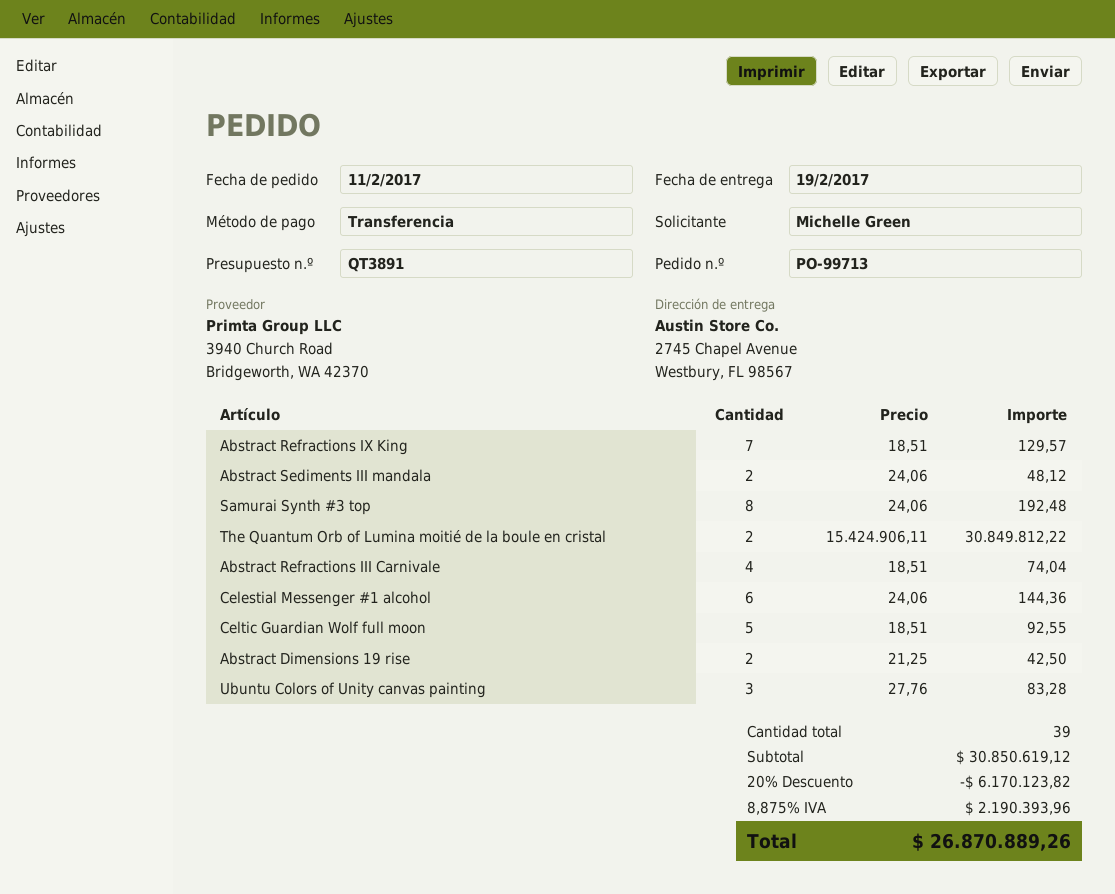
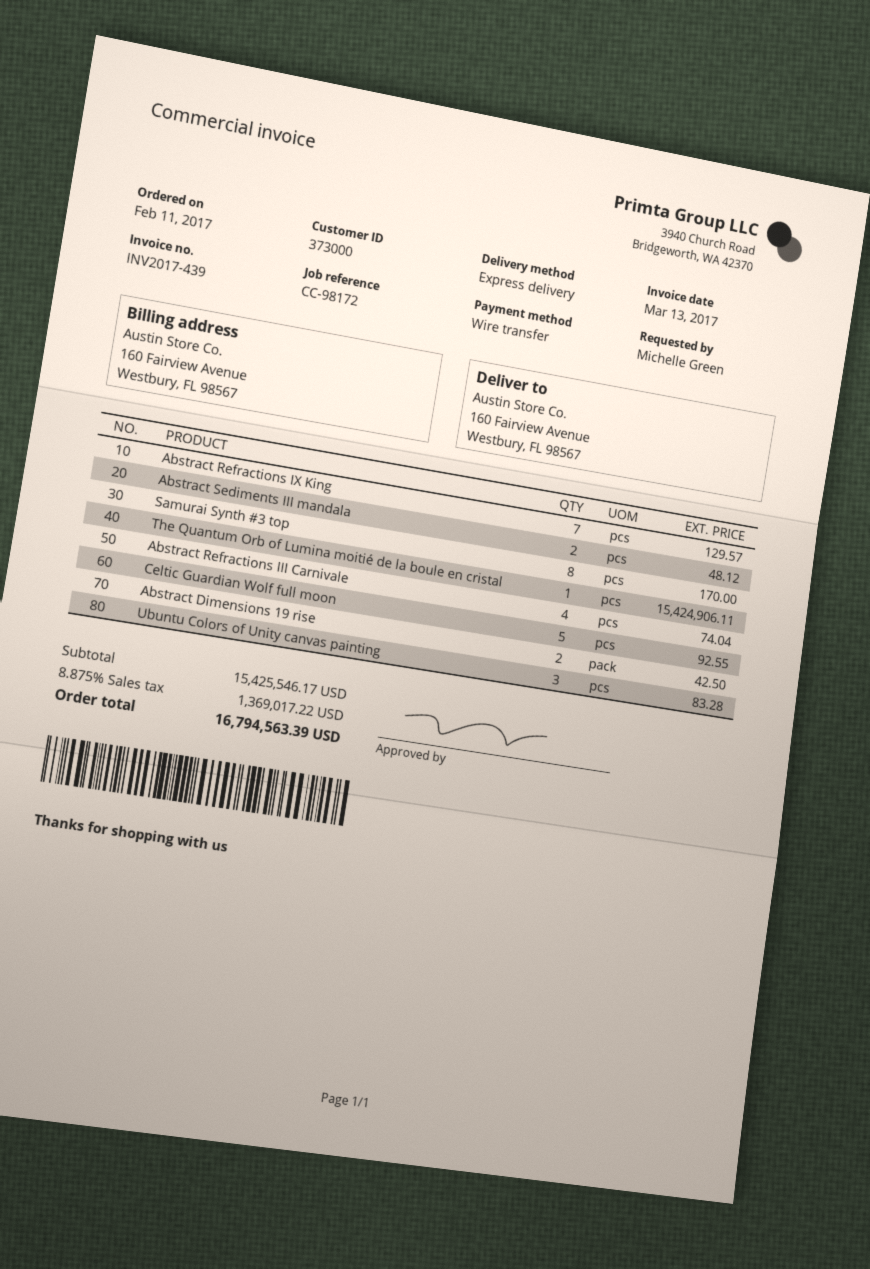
ship to: 2745 Chapel Avenue, Westbury, FL 98567 -> 160 Fairview Avenue, Westbury, FL 98567
Samurai Synth #3 top: 8 for 192.48 -> 8 for 170.00
The Quantum Orb of Lumina moitié de la boule en cristal: 2 for 30849812.22 -> 1 for 15424906.11
Celestial Messenger #1 alcohol: 6 for 144.36 -> none
subtotal: 30850619.12 -> 15425546.17
discount: 20% = 6170123.82 -> none
tax: 8.875% = 2190393.96 -> 8.875% = 1369017.22
total: 26870889.26 -> 16794563.39

